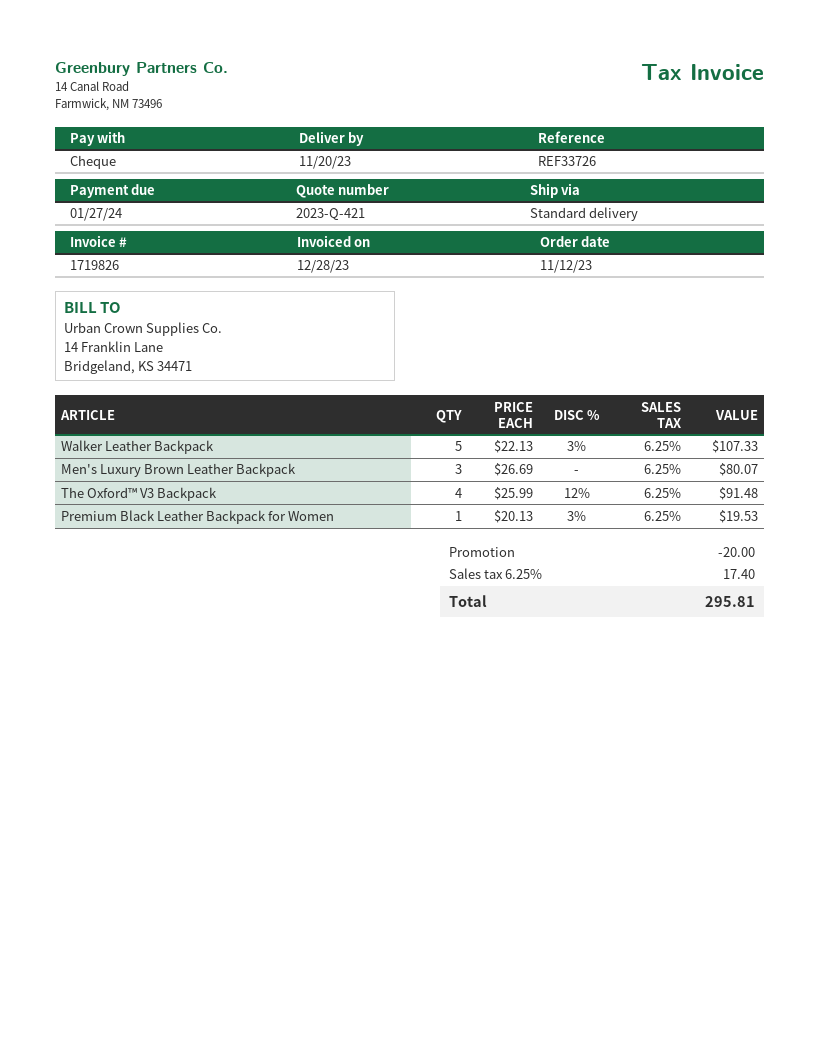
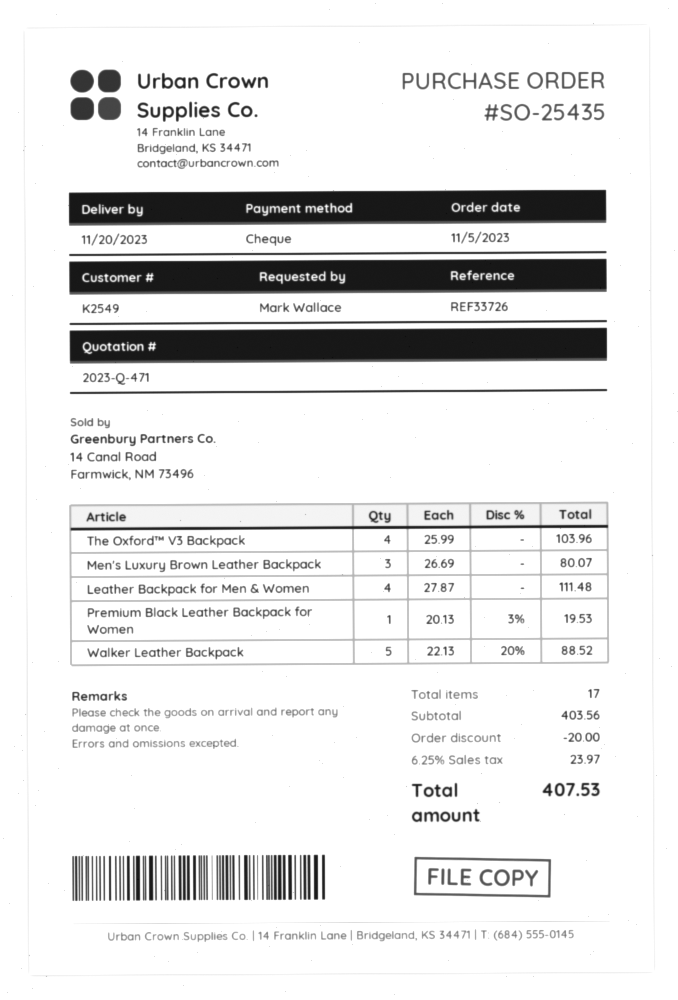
quote number: 2023-Q-421 -> 2023-Q-471
order date: 2023-11-12 -> 2023-11-05
Walker Leather Backpack: 5 x 22.13 - 3% = 107.33 -> 5 x 22.13 - 20% = 88.52
The Oxford™ V3 Backpack: 4 x 25.99 - 12% = 91.48 -> 4 x 25.99 = 103.96
Leather Backpack for Men & Women: none -> 4 x 27.87 = 111.48
tax: 6.25% = 17.40 -> 6.25% = 23.97
total: 295.81 -> 407.53

